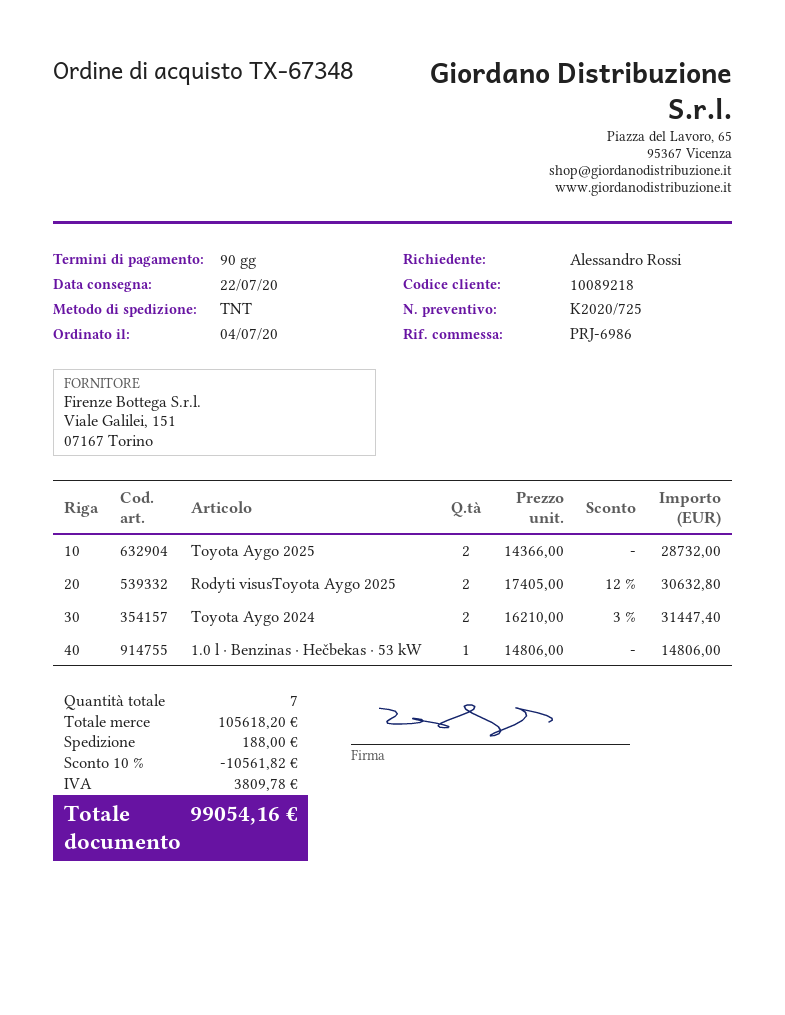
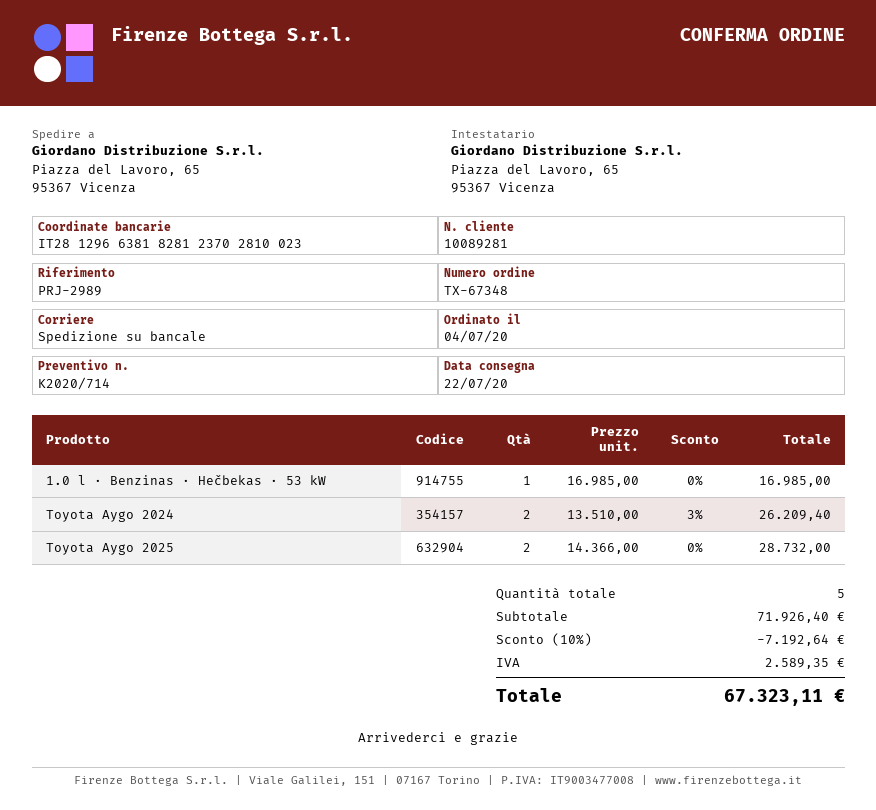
quote number: K2020/725 -> K2020/714
customer number: 10089218 -> 10089281
reference: PRJ-6986 -> PRJ-2989
shipping method: TNT -> pallet freight
Rodyti visusToyota Aygo 2025: 2 x 17405.00 - 12% = 30632.80 -> none
Toyota Aygo 2024: 2 x 16210.00 - 3% = 31447.40 -> 2 x 13510.00 - 3% = 26209.40
1.0 l · Benzinas · Hečbekas · 53 kW: 1 x 14806.00 = 14806.00 -> 1 x 16985.00 = 16985.00
total quantity: 7 -> 5
subtotal: 105618.20 -> 71926.40
discount: 10% = 10561.82 -> 10% = 7192.64
shipping: 188.00 -> none
tax: 3809.78 -> 2589.35
total: 99054.16 -> 67323.11

